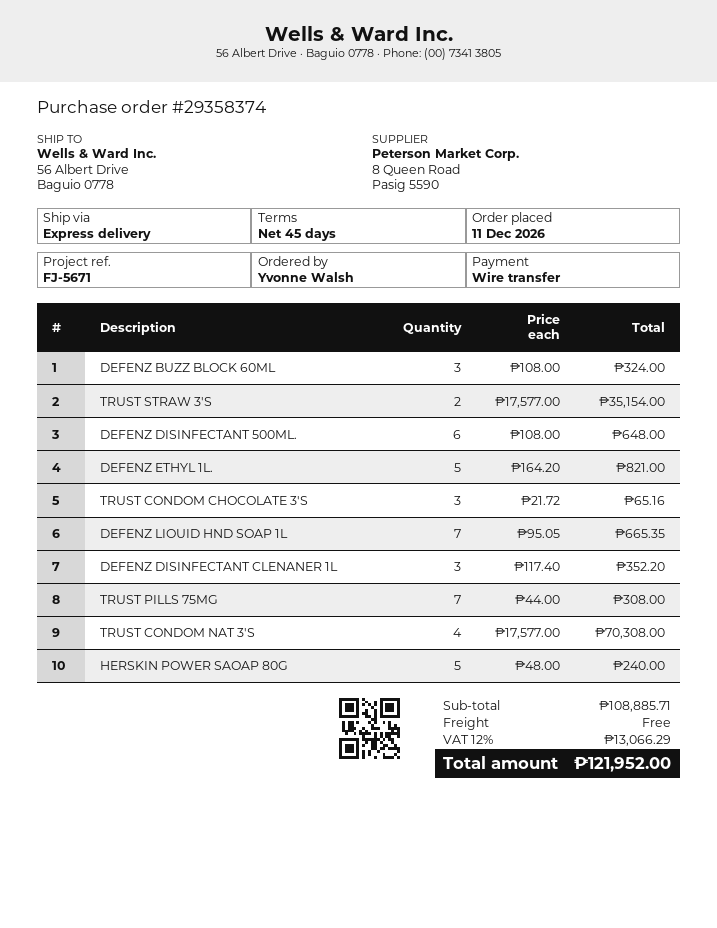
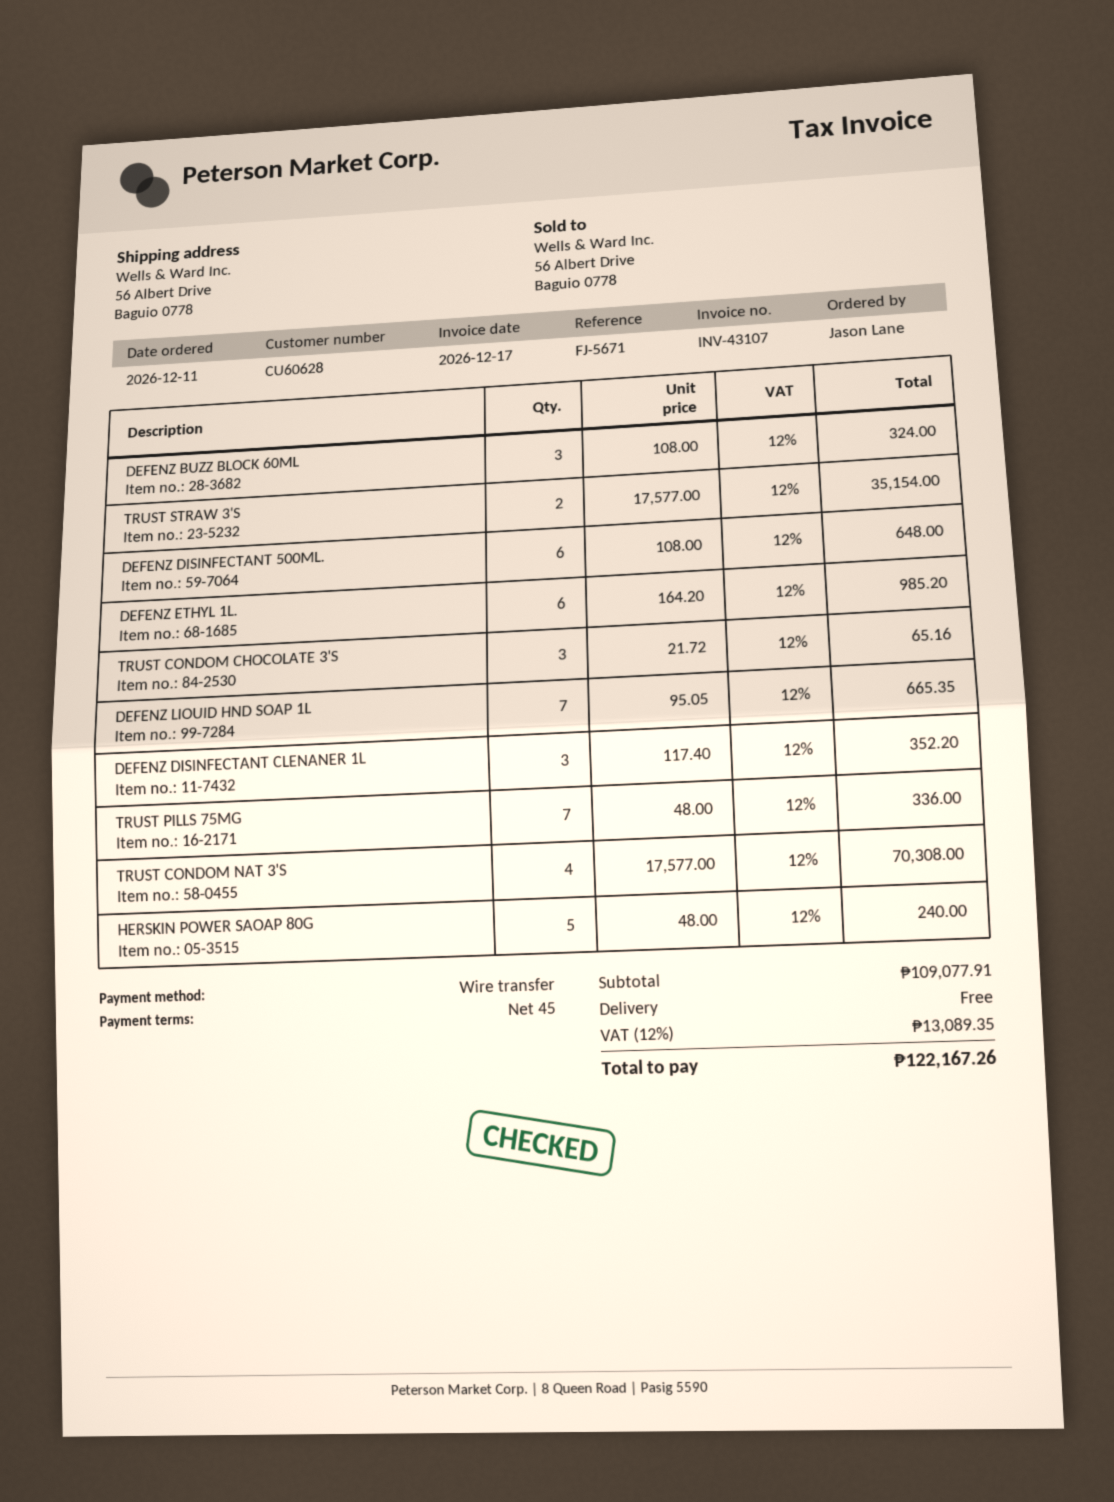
ordered by: Yvonne Walsh -> Jason Lane
DEFENZ ETHYL 1L.: 5 x 164.20 = 821.00 -> 6 x 164.20 = 985.20
TRUST PILLS 75MG: 7 x 44.00 = 308.00 -> 7 x 48.00 = 336.00
subtotal: 108885.71 -> 109077.91
tax: 12% = 13066.29 -> 12% = 13089.35
total: 121952.00 -> 122167.26

